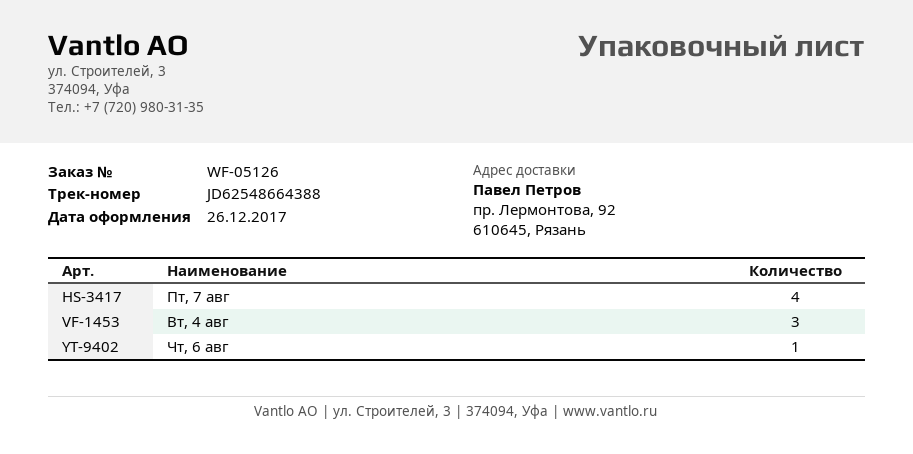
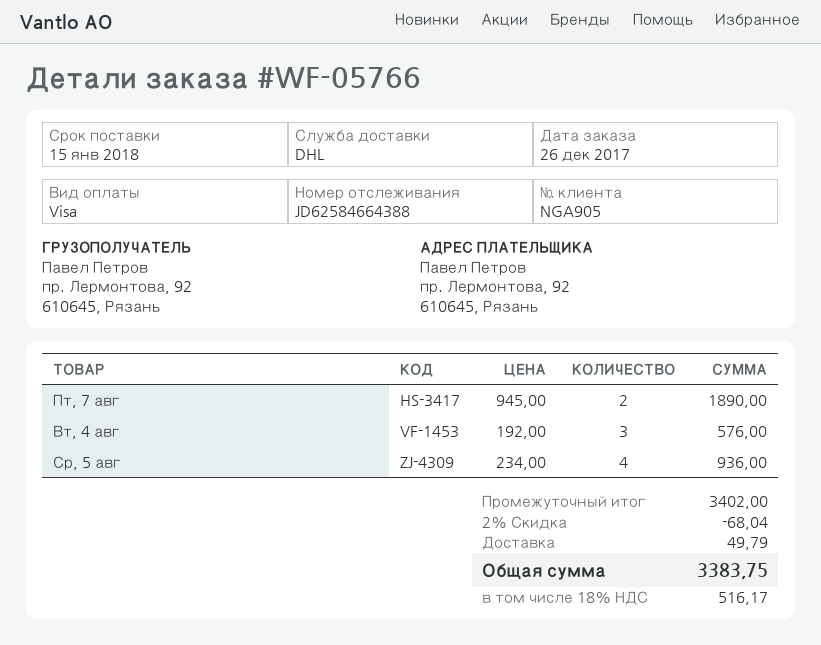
order number: WF-05126 -> WF-05766
tracking number: JD62548664388 -> JD62584664388
Пт, 7 авг: 4 -> 2
Чт, 6 авг: 1 -> none
Ср, 5 авг: none -> 4

